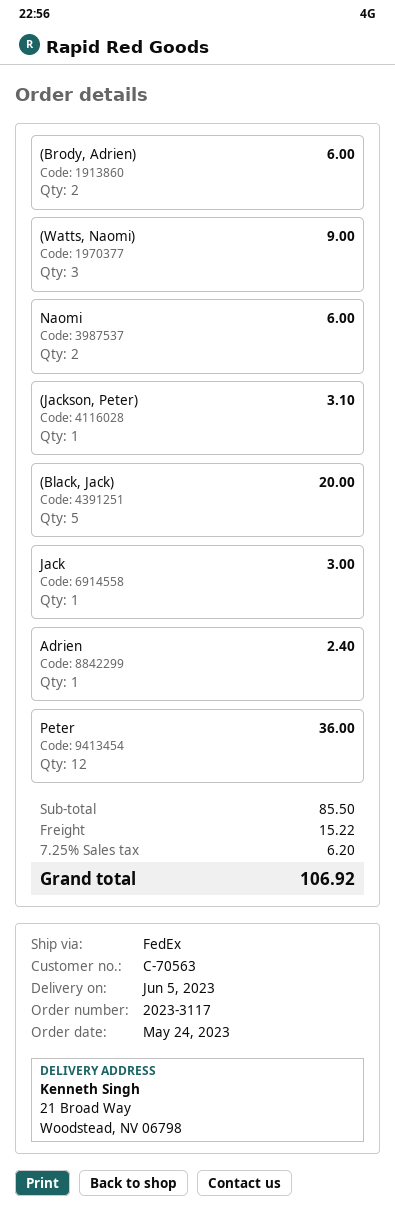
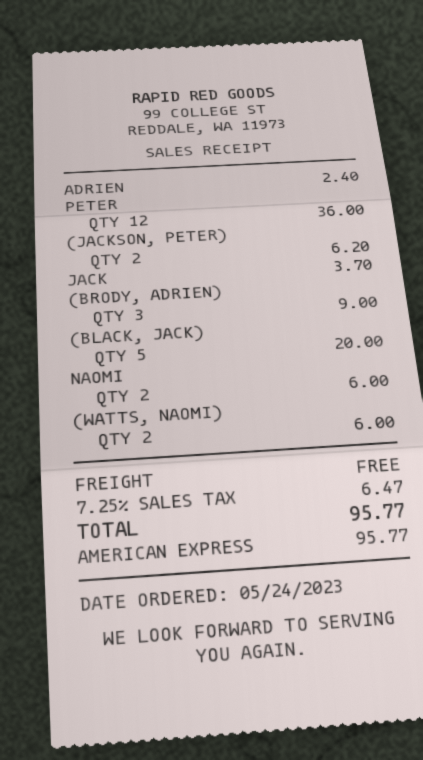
(Brody, Adrien): 2 for 6.00 -> 3 for 9.00
(Watts, Naomi): 3 for 9.00 -> 2 for 6.00
(Jackson, Peter): 1 for 3.10 -> 2 for 6.20
Jack: 1 for 3.00 -> 1 for 3.70
shipping: 15.22 -> 0.00
tax: 7.25% = 6.20 -> 7.25% = 6.47
total: 106.92 -> 95.77

